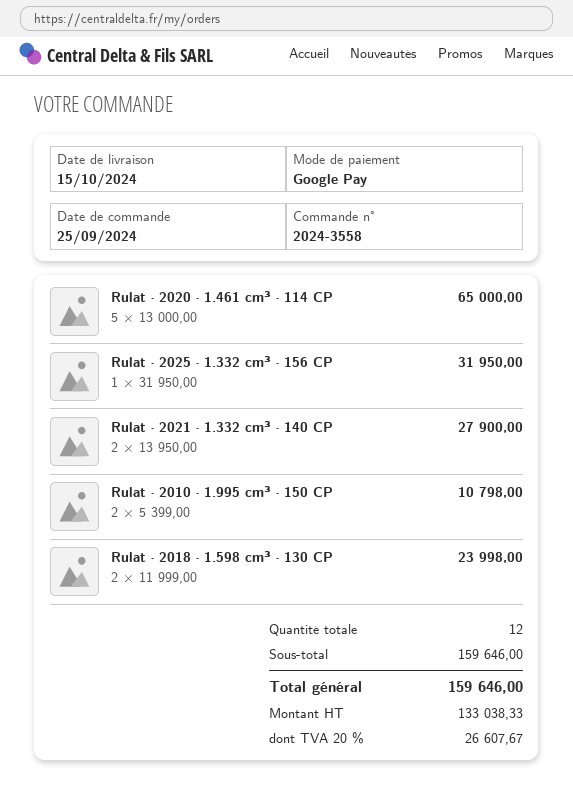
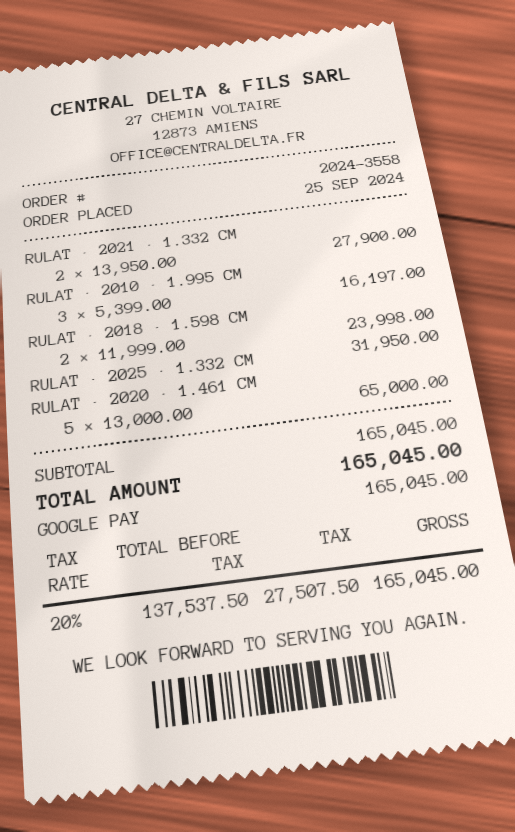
Rulat · 2010 · 1.995 cm³ · 150 CP: 2 x 5399.00 = 10798.00 -> 3 x 5399.00 = 16197.00
subtotal: 159646.00 -> 165045.00
net: 133038.33 -> 137537.50
tax: 20% = 26607.67 -> 20% = 27507.50
total: 159646.00 -> 165045.00

